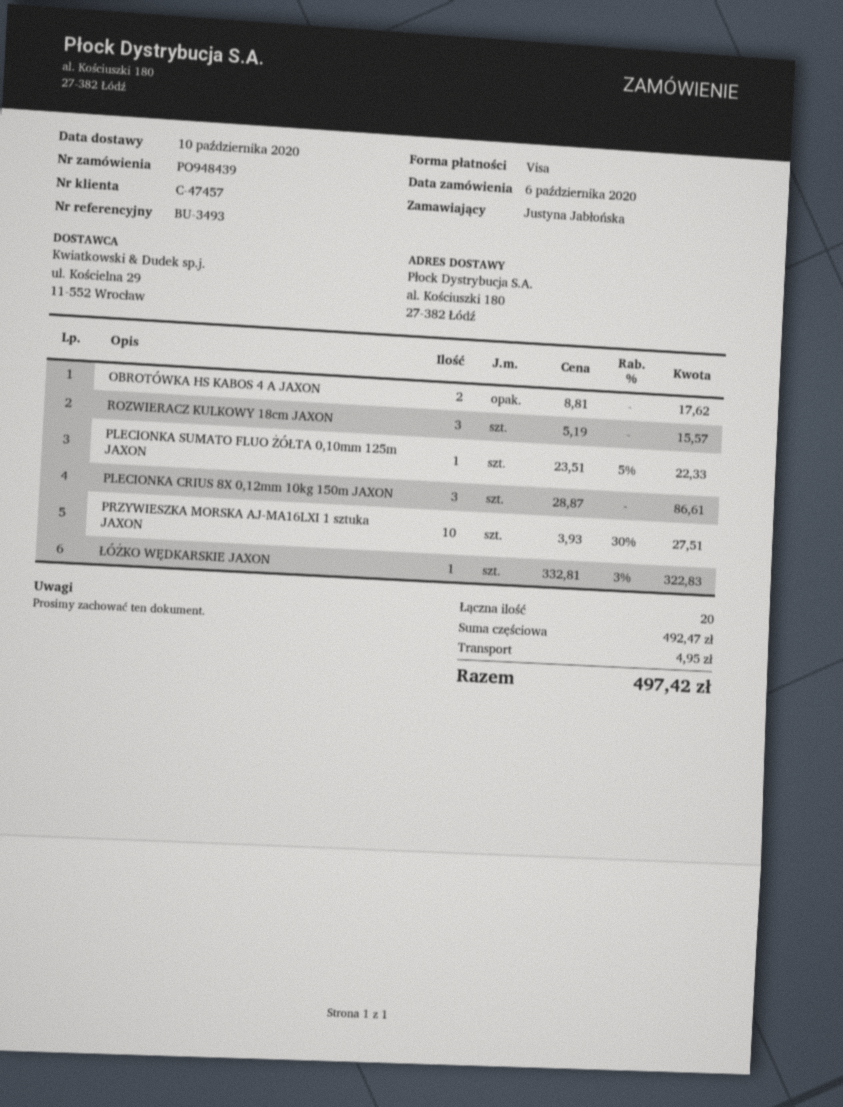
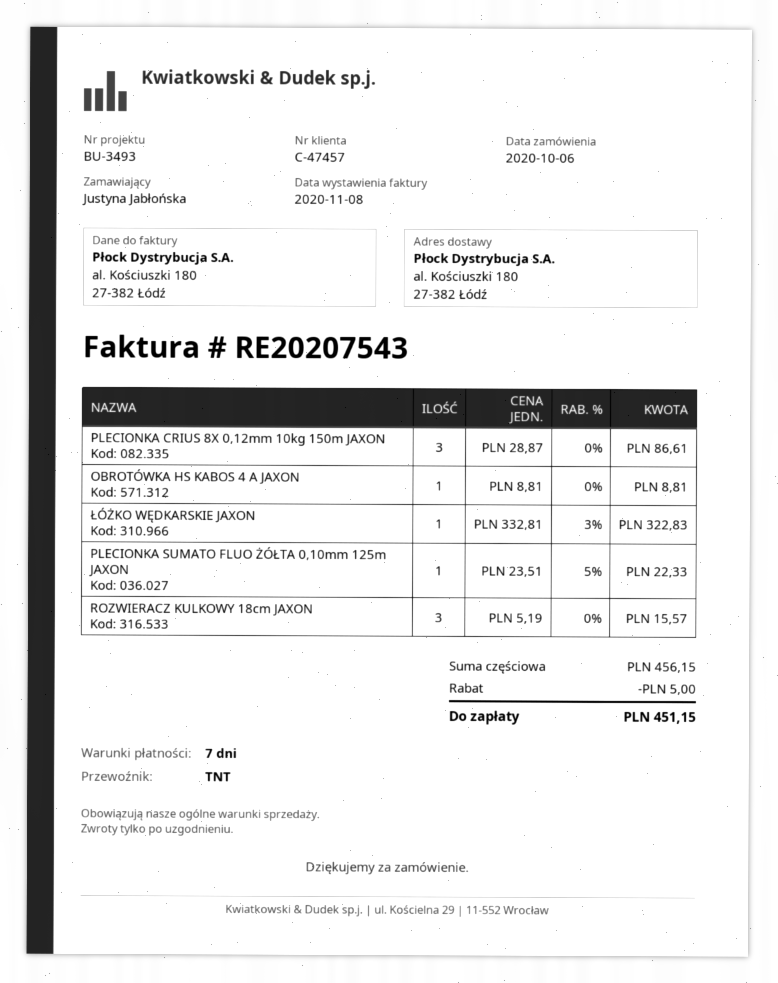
OBROTÓWKA HS KABOS 4 A JAXON: 2 x 8.81 = 17.62 -> 1 x 8.81 = 8.81
PRZYWIESZKA MORSKA AJ-MA16LXI 1 sztuka JAXON: 10 x 3.93 - 30% = 27.51 -> none
subtotal: 492.47 -> 456.15
discount: none -> 5.00
shipping: 4.95 -> none
total: 497.42 -> 451.15

